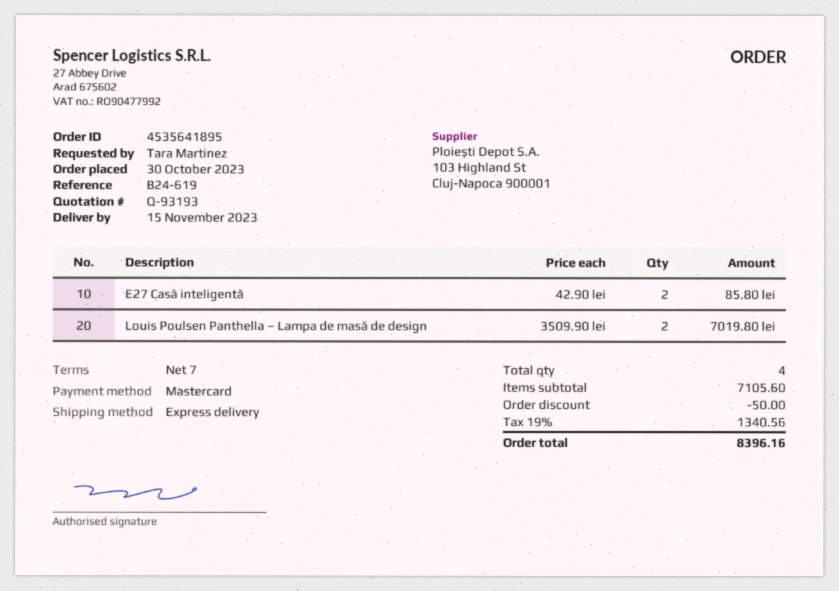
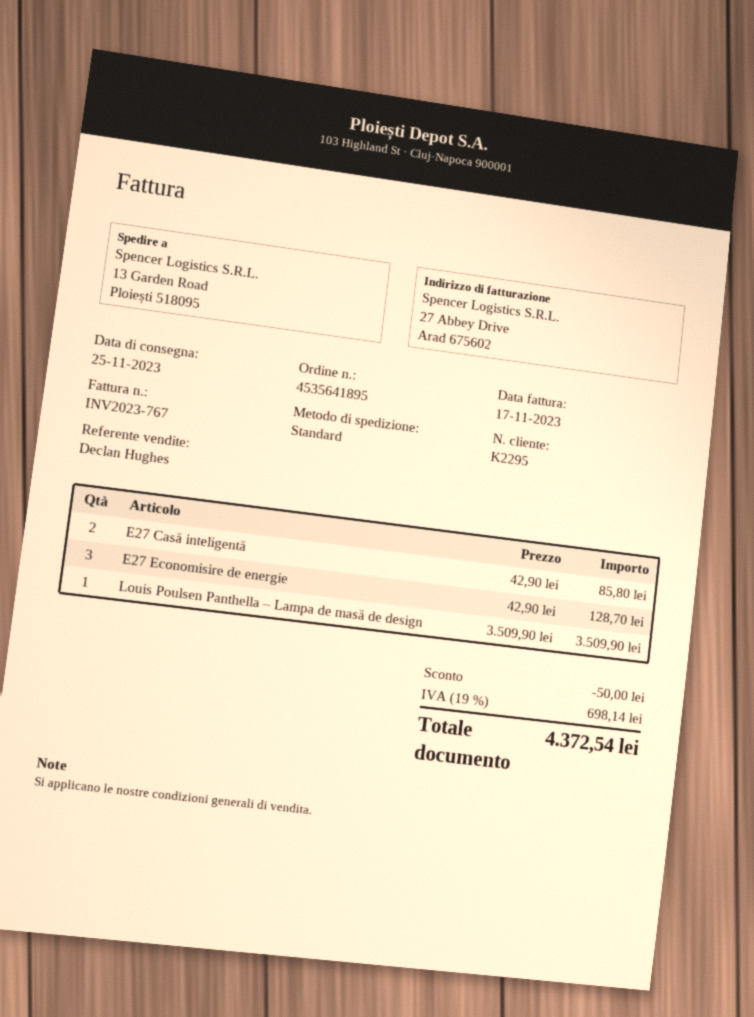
delivery date: 2023-11-15 -> 2023-11-25
shipping method: express -> standard
Louis Poulsen Panthella – Lampa de masă de design: 2 x 3509.90 = 7019.80 -> 1 x 3509.90 = 3509.90
E27 Economisire de energie: none -> 3 x 42.90 = 128.70
tax: 19% = 1340.56 -> 19% = 698.14
total: 8396.16 -> 4372.54

